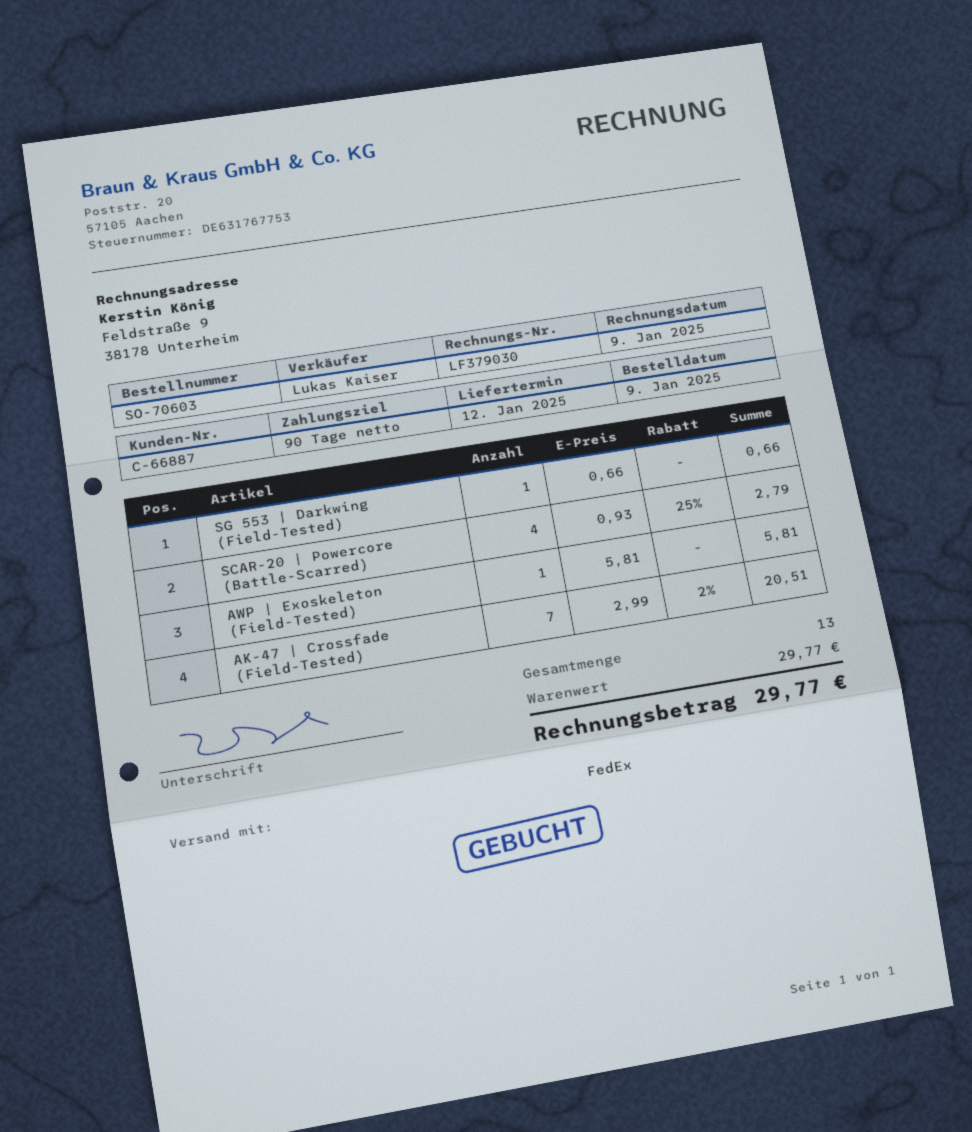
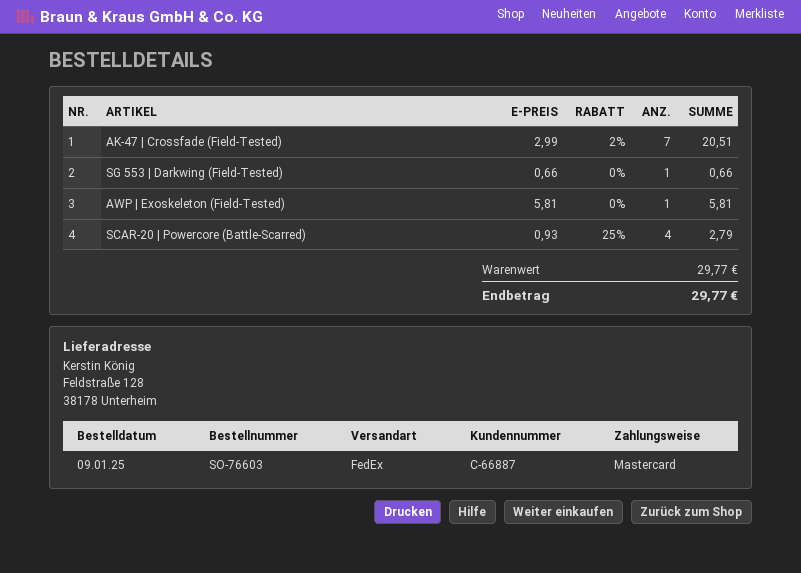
order number: SO-70603 -> SO-76603

